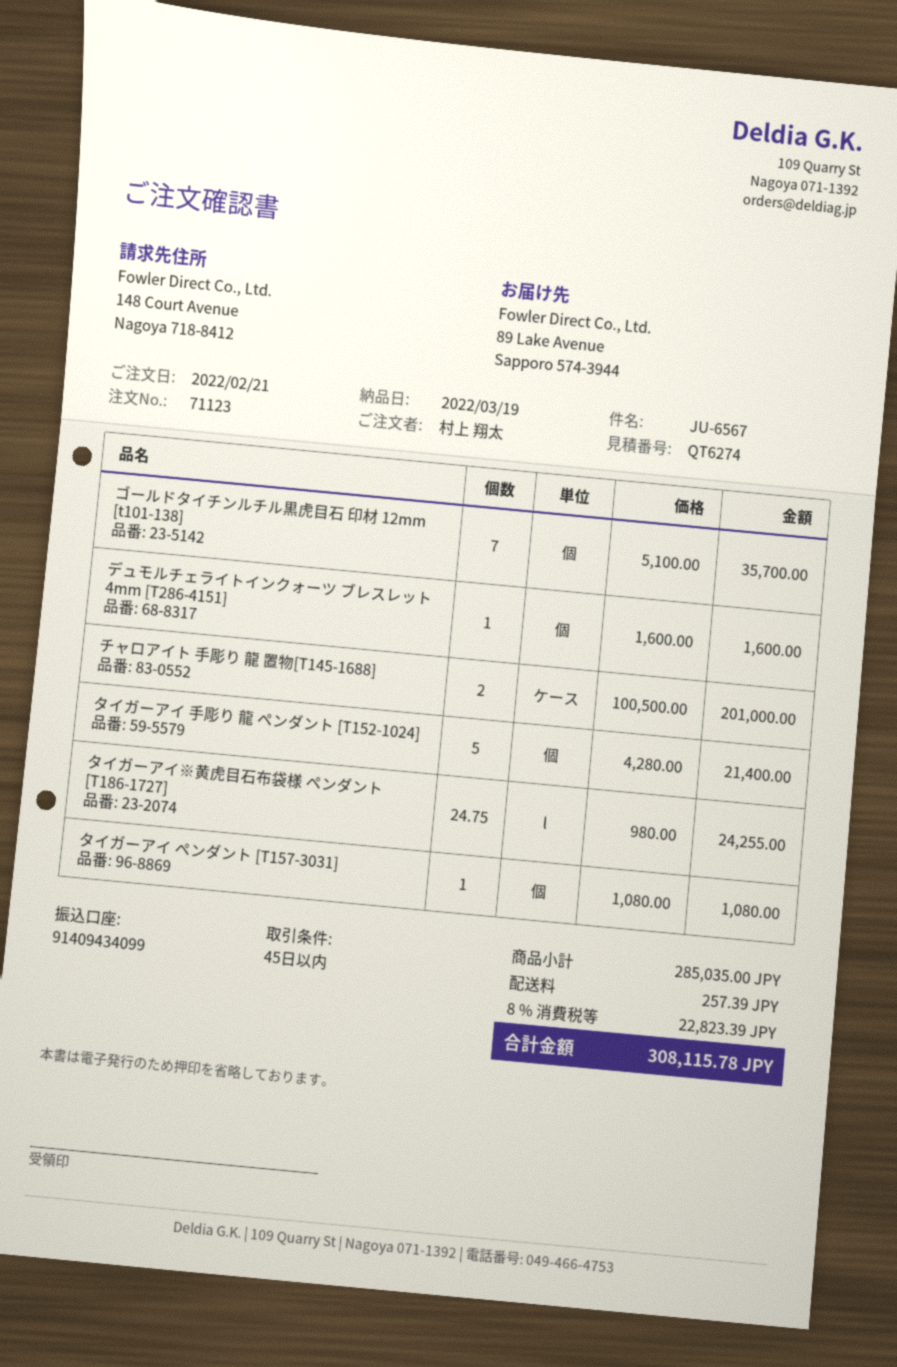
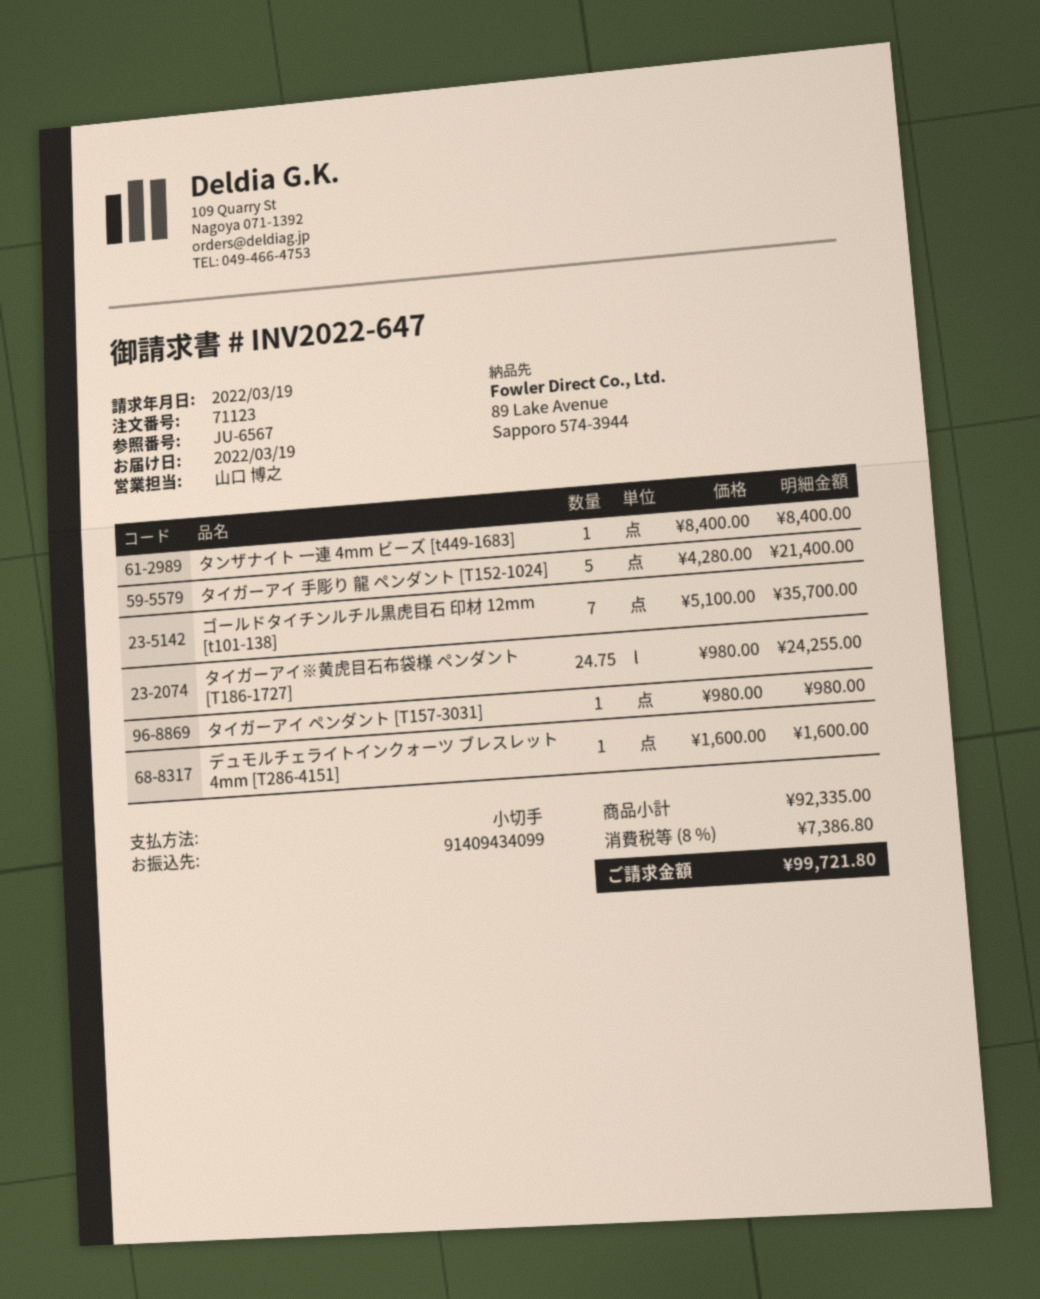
チャロアイト 手彫り 龍 置物[T145-1688]: 2 x 100500.00 = 201000.00 -> none
タイガーアイ ペンダント [T157-3031]: 1 x 1080.00 = 1080.00 -> 1 x 980.00 = 980.00
タンザナイト 一連 4mm ビーズ [t449-1683]: none -> 1 x 8400.00 = 8400.00
subtotal: 285035.00 -> 92335.00
shipping: 257.39 -> none
tax: 8% = 22823.39 -> 8% = 7386.80
total: 308115.78 -> 99721.80

